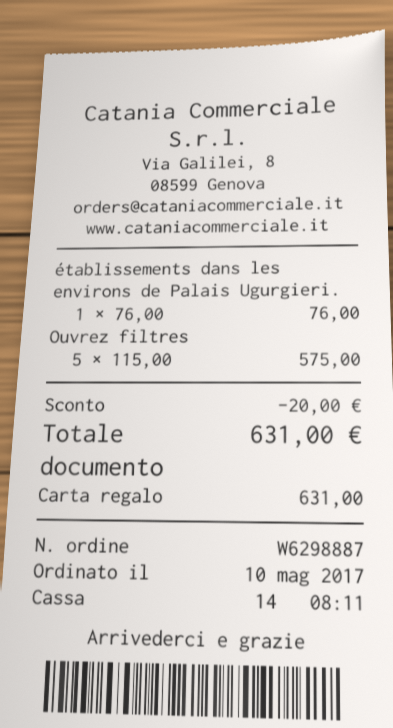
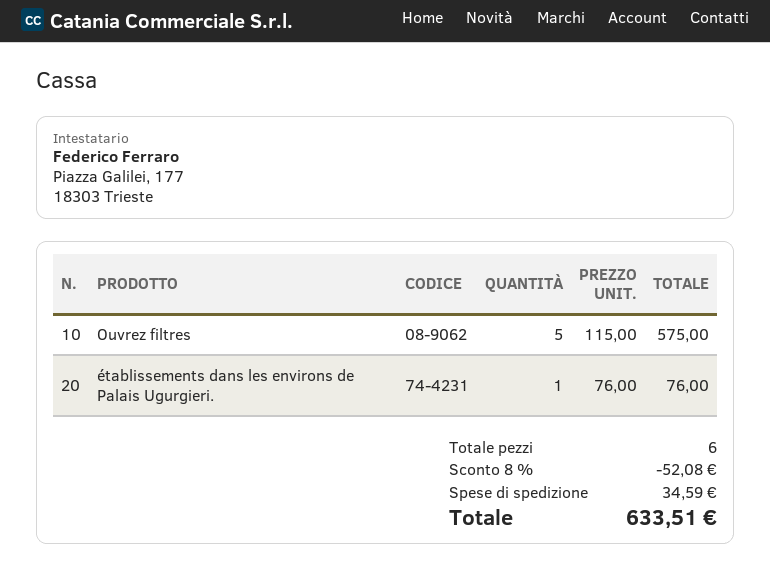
discount: 20.00 -> 52.08
shipping: none -> 34.59
total: 631.00 -> 633.51

